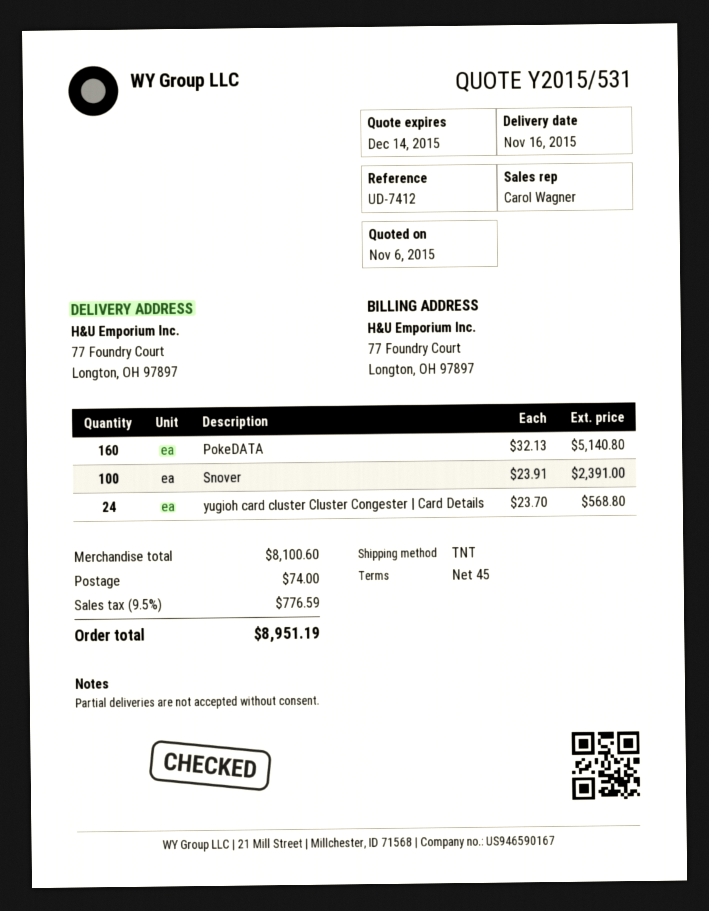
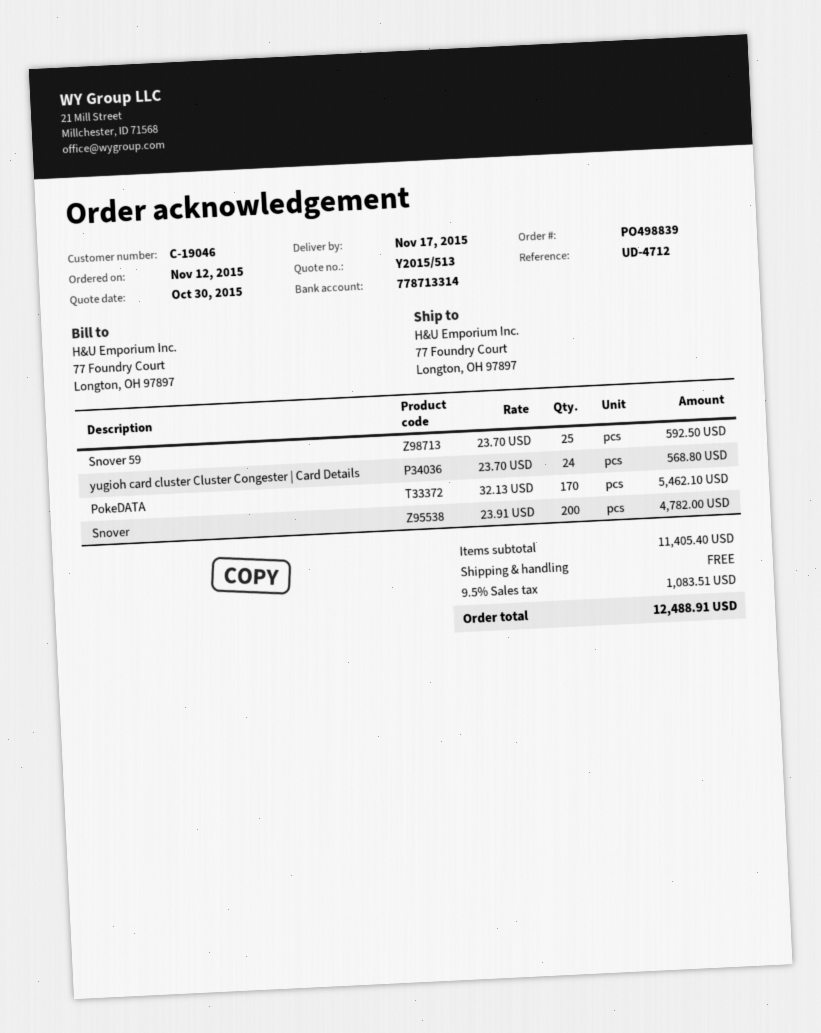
quote number: Y2015/531 -> Y2015/513
quote date: 2015-11-06 -> 2015-10-30
delivery date: 2015-11-16 -> 2015-11-17
reference: UD-7412 -> UD-4712
PokeDATA: 160 x 32.13 = 5140.80 -> 170 x 32.13 = 5462.10
Snover: 100 x 23.91 = 2391.00 -> 200 x 23.91 = 4782.00
Snover 59: none -> 25 x 23.70 = 592.50
subtotal: 8100.60 -> 11405.40
shipping: 74.00 -> 0.00
tax: 9.5% = 776.59 -> 9.5% = 1083.51
total: 8951.19 -> 12488.91

